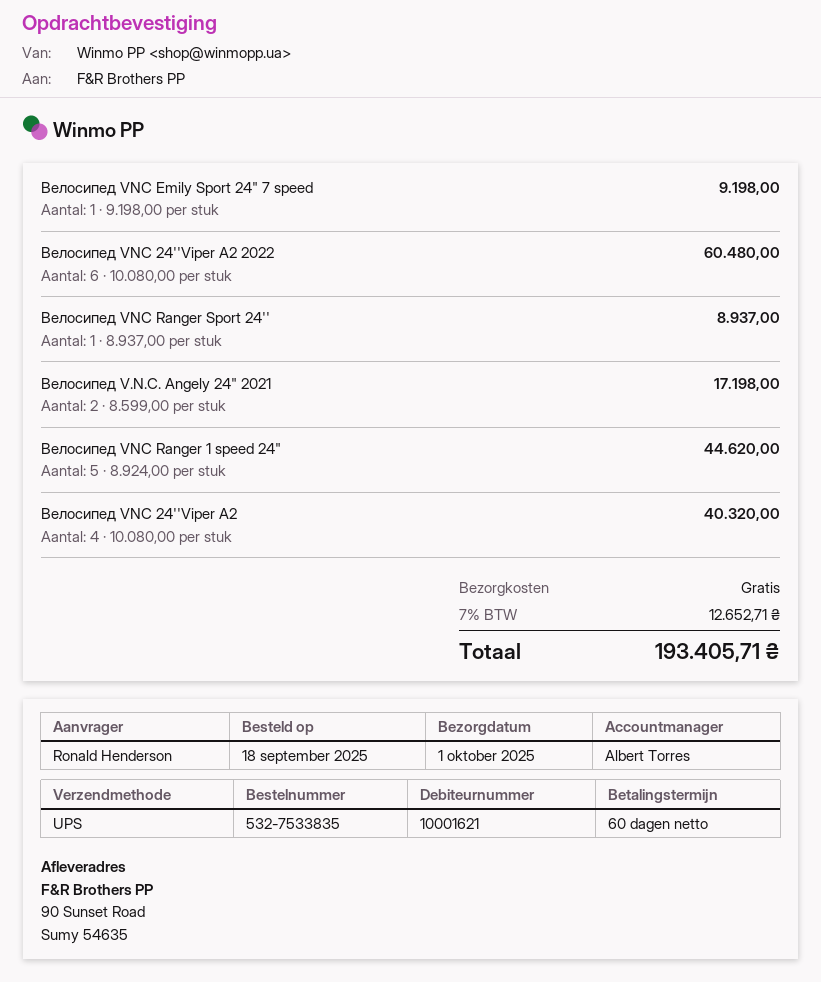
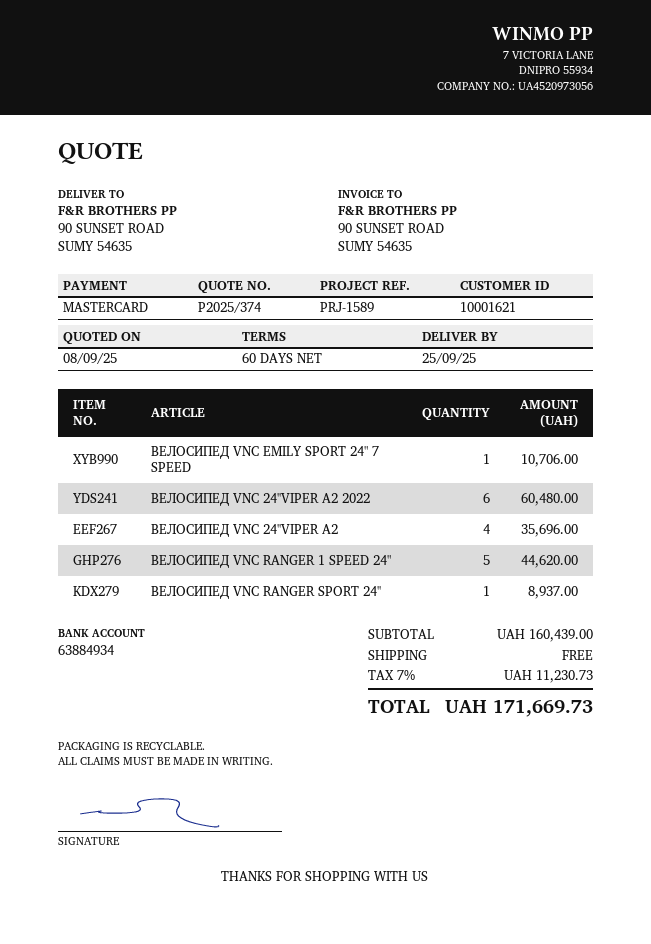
delivery date: 2025-10-01 -> 2025-09-25
Велосипед VNC Emily Sport 24" 7 speed: 1 for 9198.00 -> 1 for 10706.00
Велосипед V.N.C. Angely 24" 2021: 2 for 17198.00 -> none
Велосипед VNC 24''Viper A2: 4 for 40320.00 -> 4 for 35696.00
tax: 7% = 12652.71 -> 7% = 11230.73
total: 193405.71 -> 171669.73

